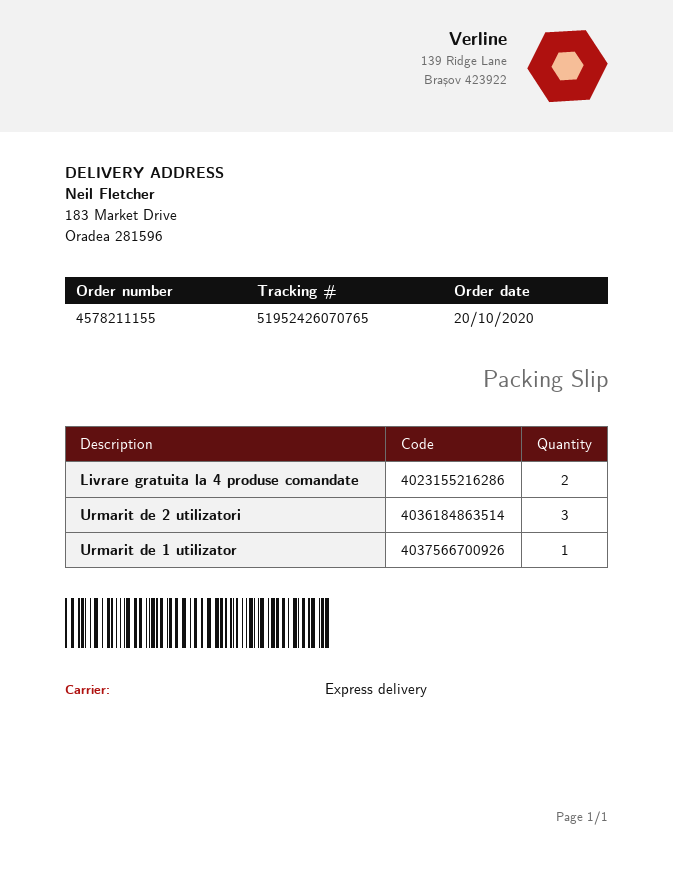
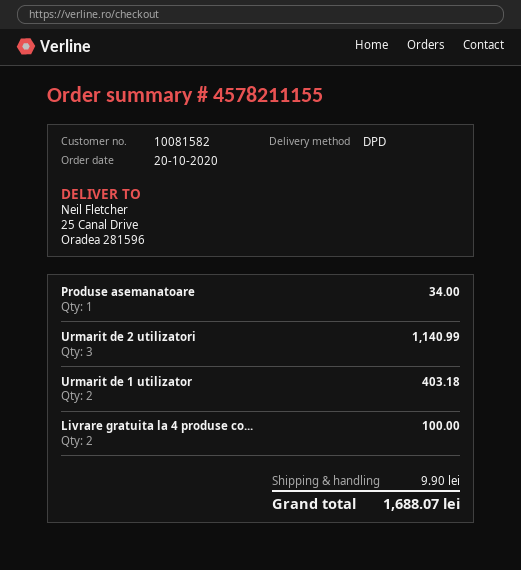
shipping method: express -> DPD
ship to: 183 Market Drive, Oradea 281596 -> 25 Canal Drive, Oradea 281596
Urmarit de 1 utilizator: 1 -> 2
Produse asemanatoare: none -> 1

